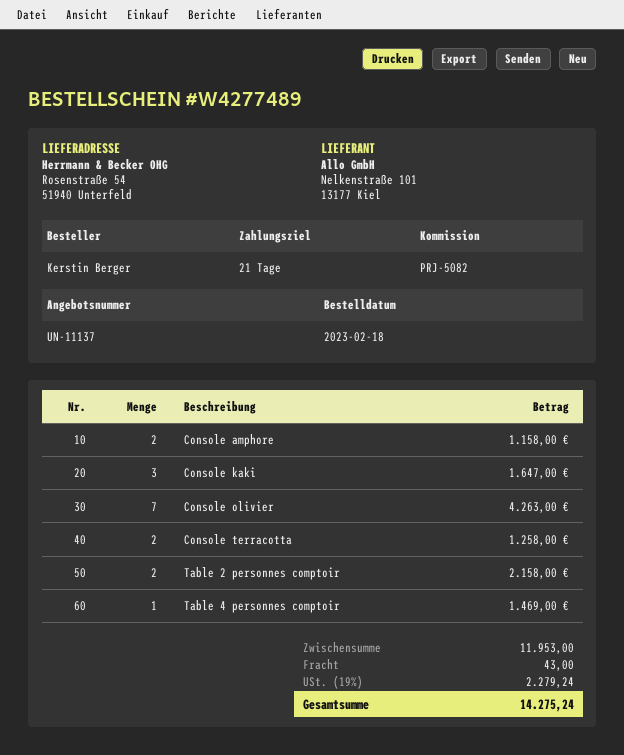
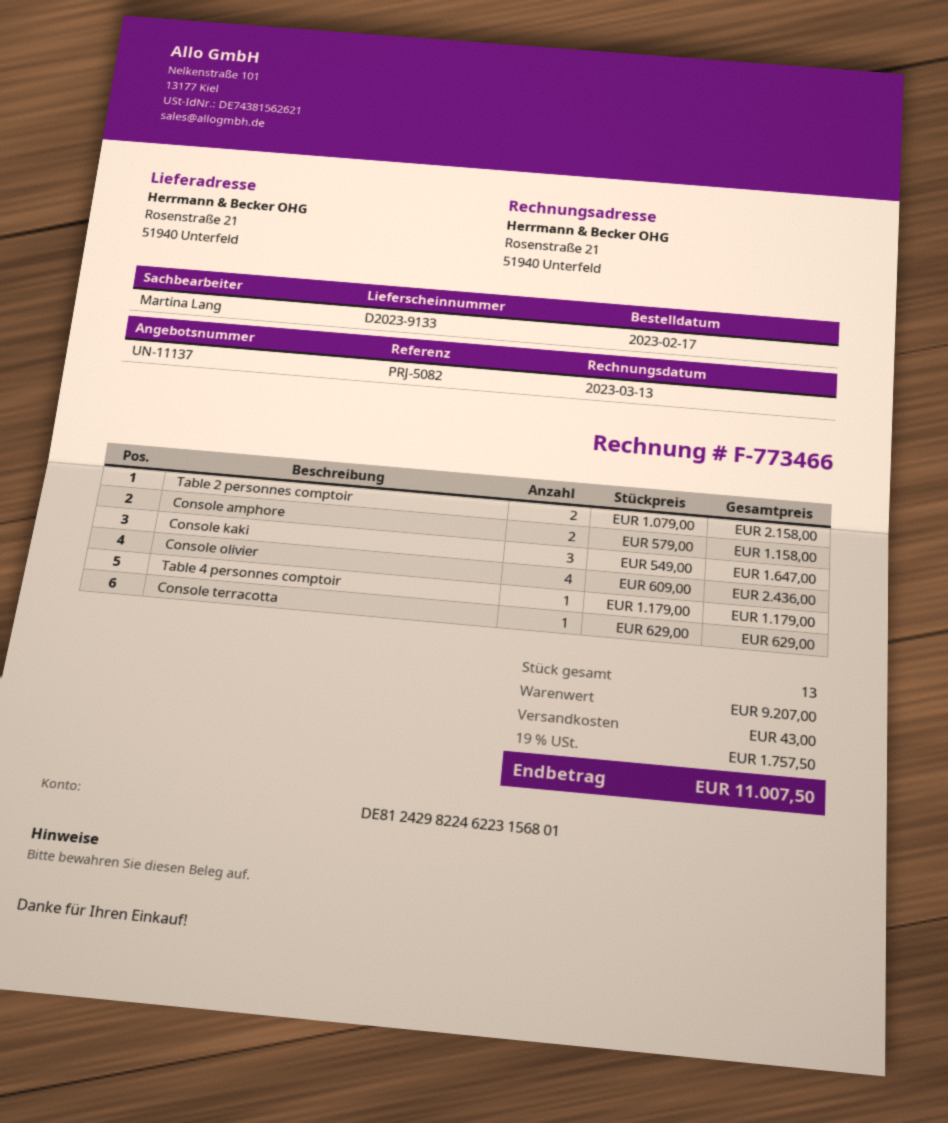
order date: 2023-02-18 -> 2023-02-17
ship to: Rosenstraße 54, 51940 Unterfeld -> Rosenstraße 21, 51940 Unterfeld
Console olivier: 7 for 4263.00 -> 4 for 2436.00
Console terracotta: 2 for 1258.00 -> 1 for 629.00
Table 4 personnes comptoir: 1 for 1469.00 -> 1 for 1179.00
subtotal: 11953.00 -> 9207.00
tax: 19% = 2279.24 -> 19% = 1757.50
total: 14275.24 -> 11007.50

